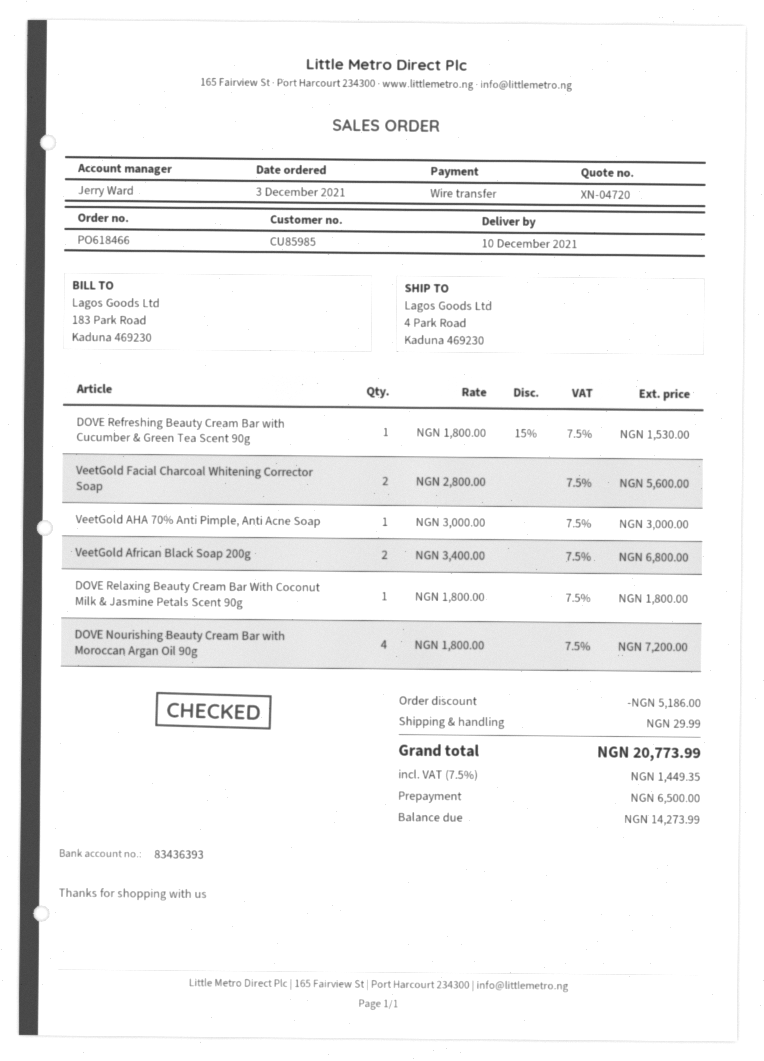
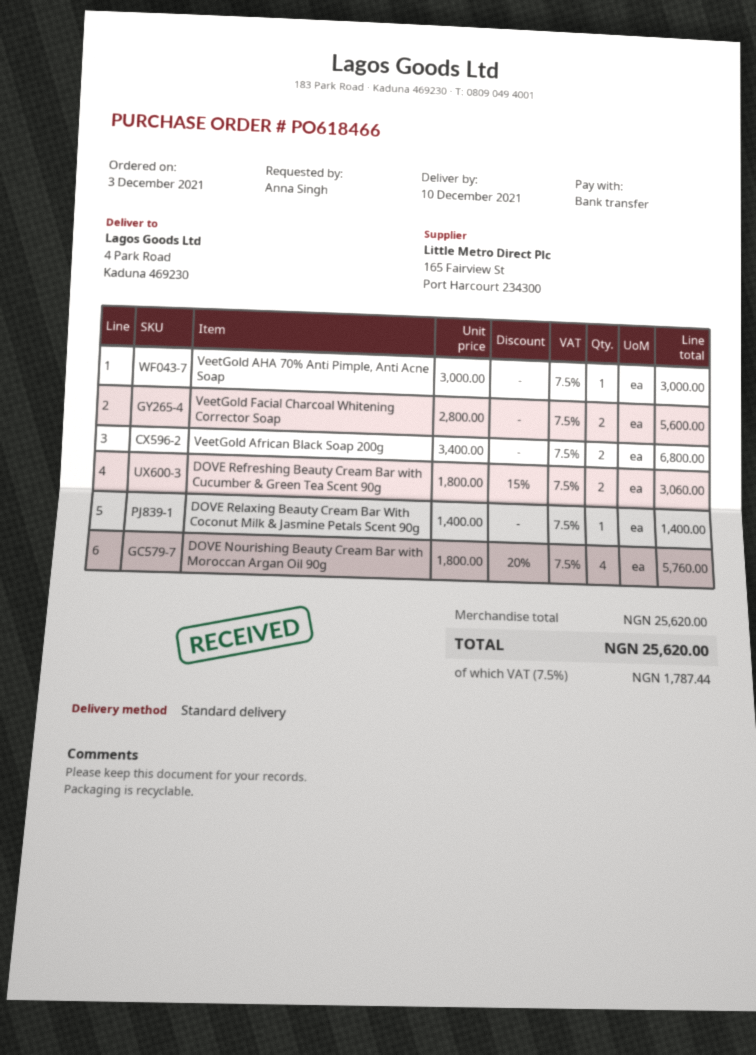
DOVE Refreshing Beauty Cream Bar with Cucumber & Green Tea Scent 90g: 1 x 1800.00 - 15% = 1530.00 -> 2 x 1800.00 - 15% = 3060.00
DOVE Relaxing Beauty Cream Bar With Coconut Milk & Jasmine Petals Scent 90g: 1 x 1800.00 = 1800.00 -> 1 x 1400.00 = 1400.00
DOVE Nourishing Beauty Cream Bar with Moroccan Argan Oil 90g: 4 x 1800.00 = 7200.00 -> 4 x 1800.00 - 20% = 5760.00
discount: 5186.00 -> none
shipping: 29.99 -> none
tax: 7.5% = 1449.35 -> 7.5% = 1787.44
total: 20773.99 -> 25620.00

